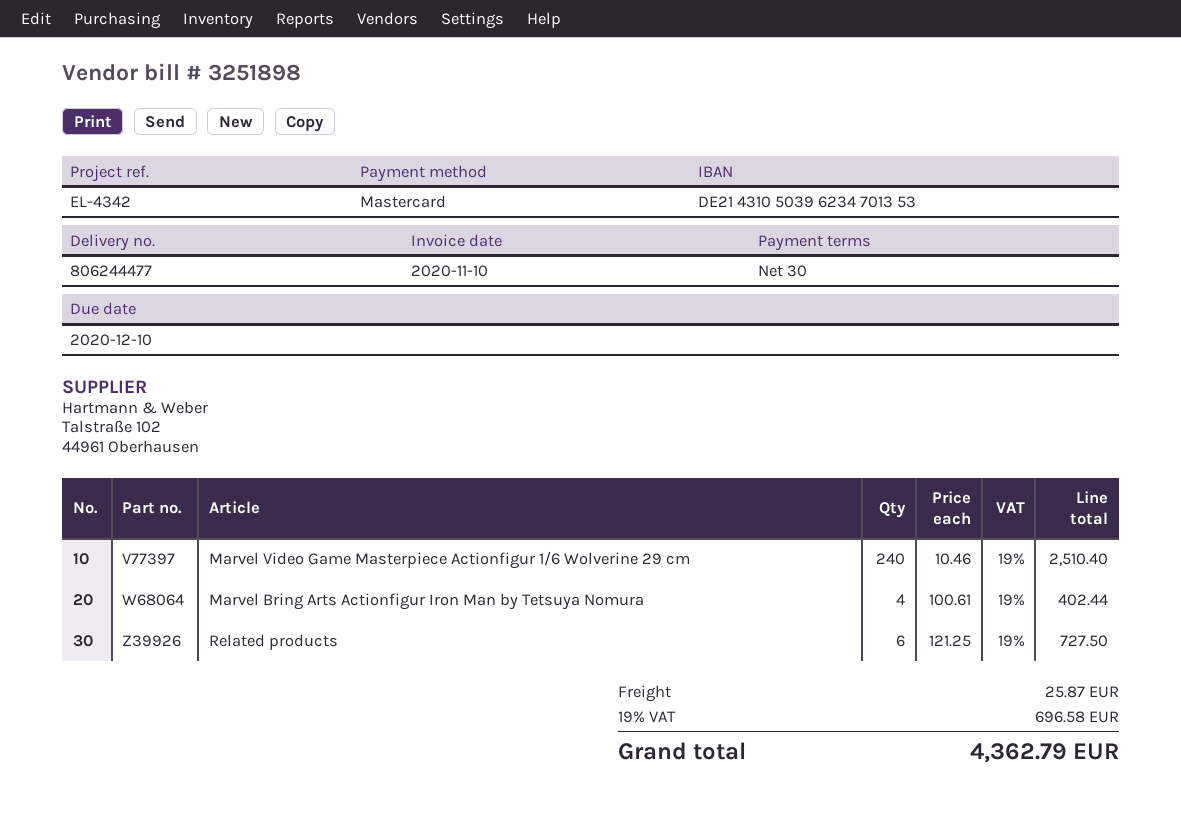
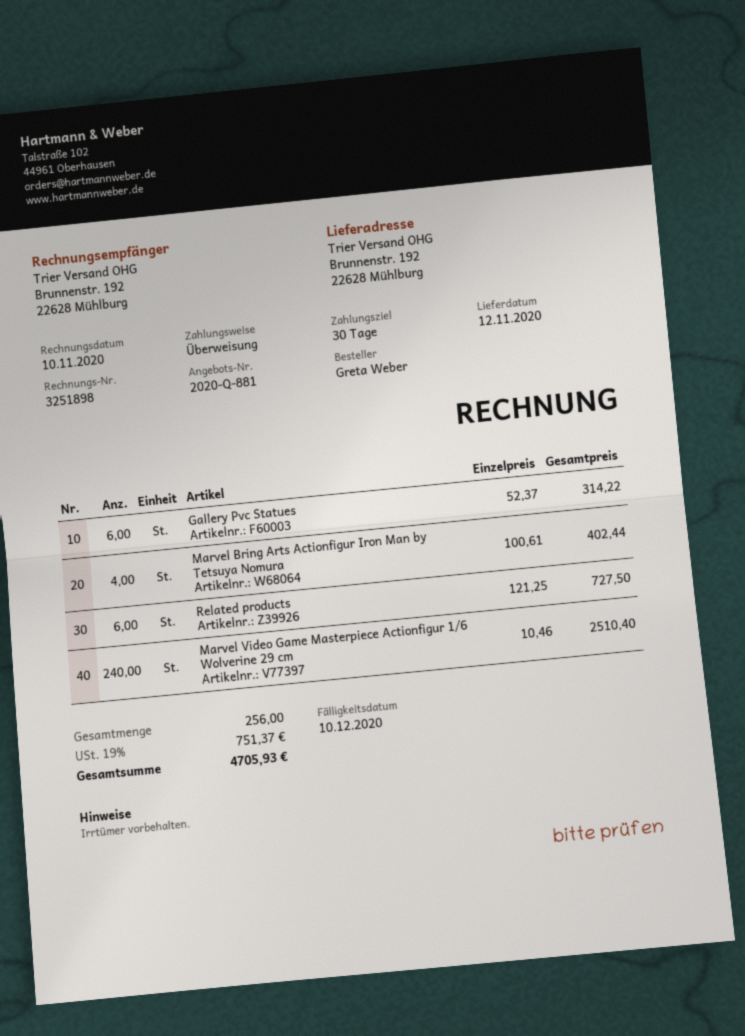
payment method: Mastercard -> bank transfer
Gallery Pvc Statues: none -> 6 x 52.37 = 314.22
shipping: 25.87 -> none
tax: 19% = 696.58 -> 19% = 751.37
total: 4362.79 -> 4705.93

